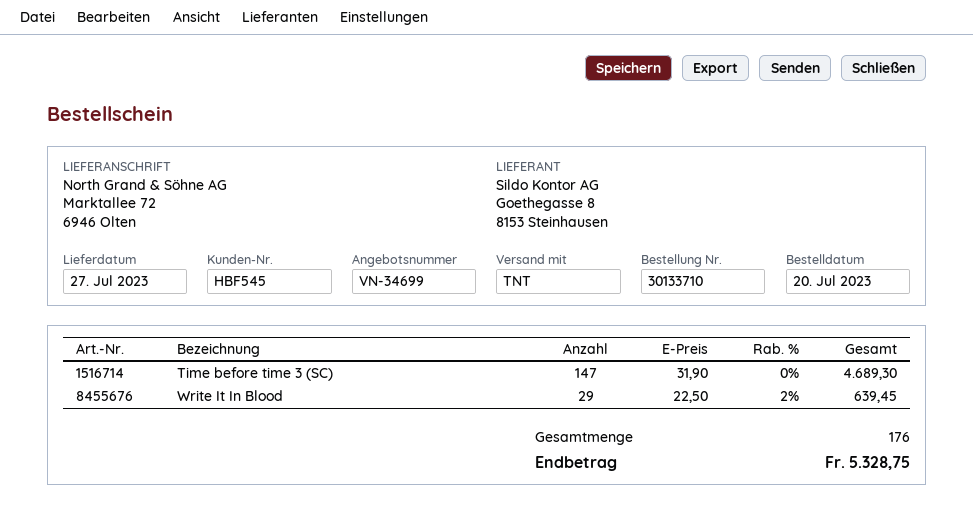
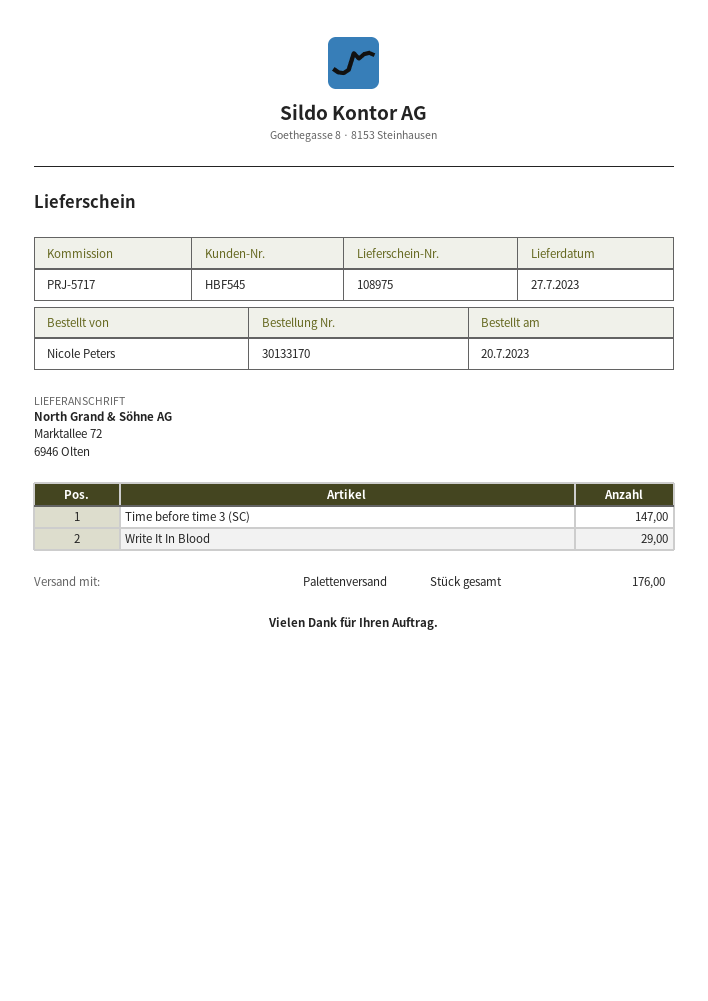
order number: 30133710 -> 30133170
shipping method: TNT -> pallet freight

